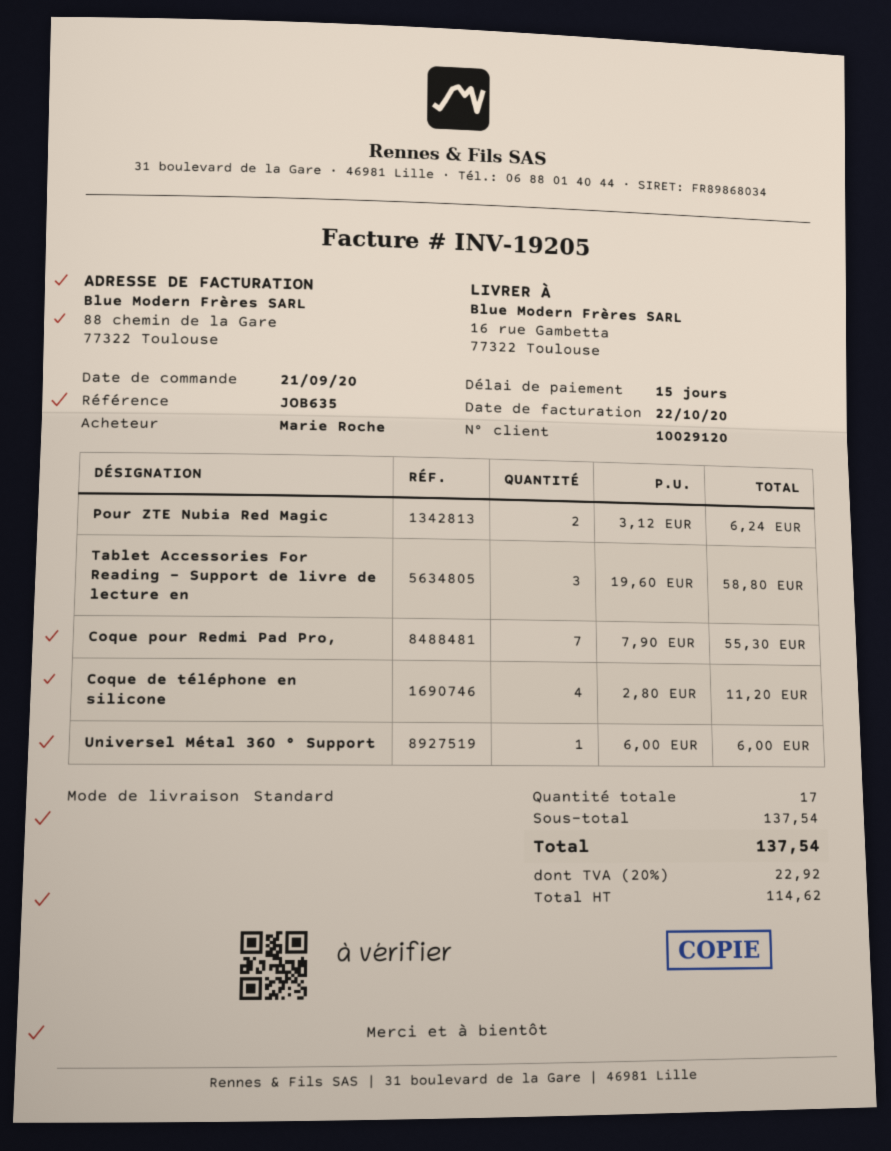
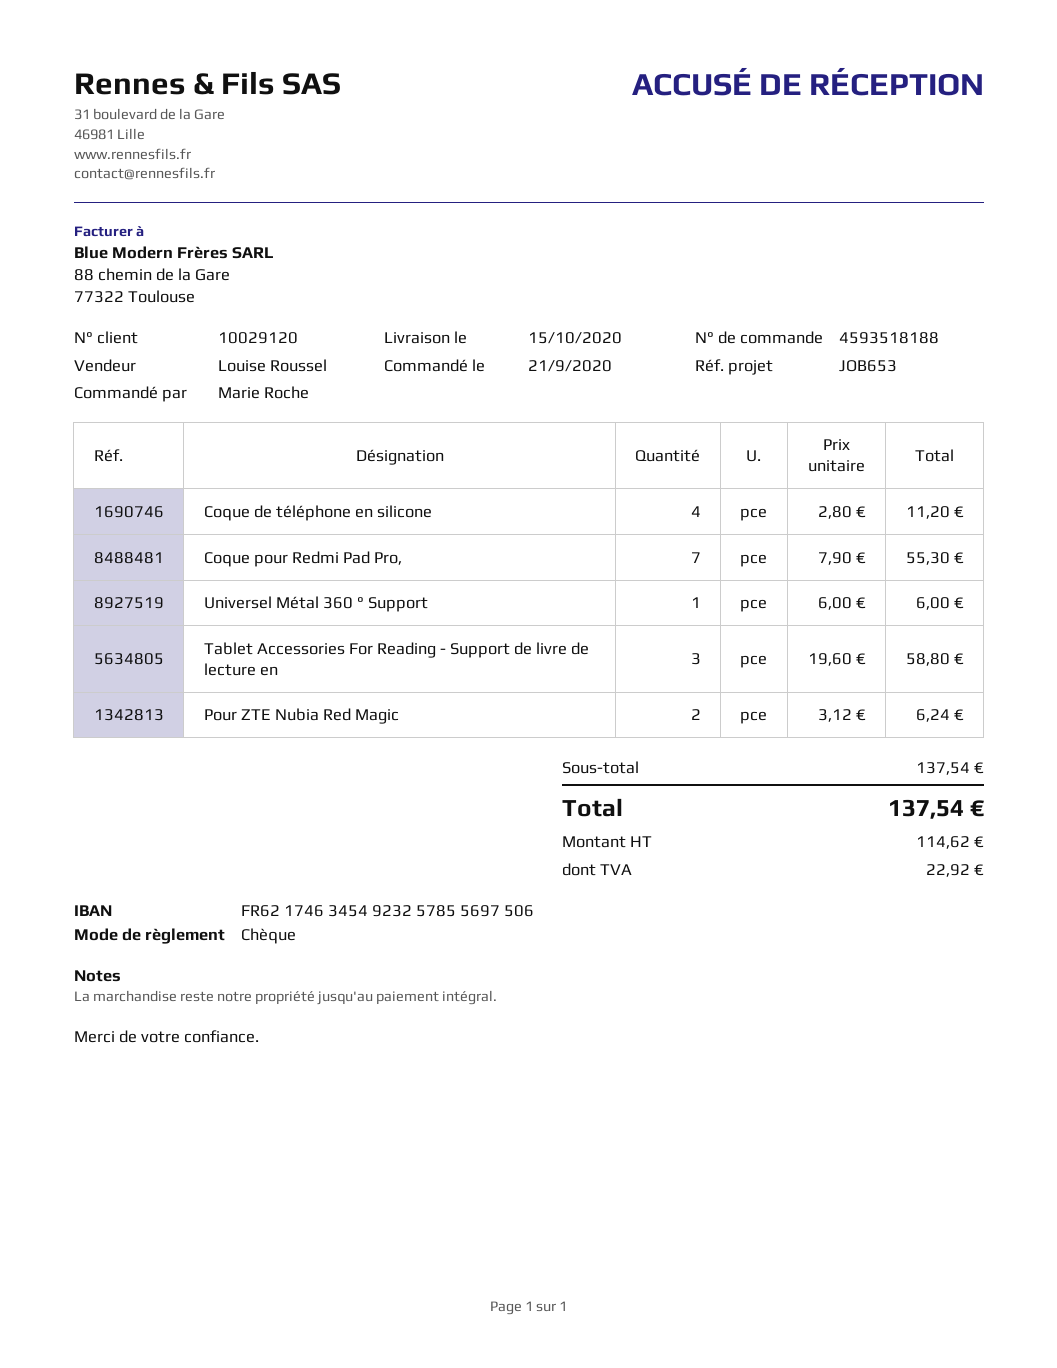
reference: JOB635 -> JOB653

